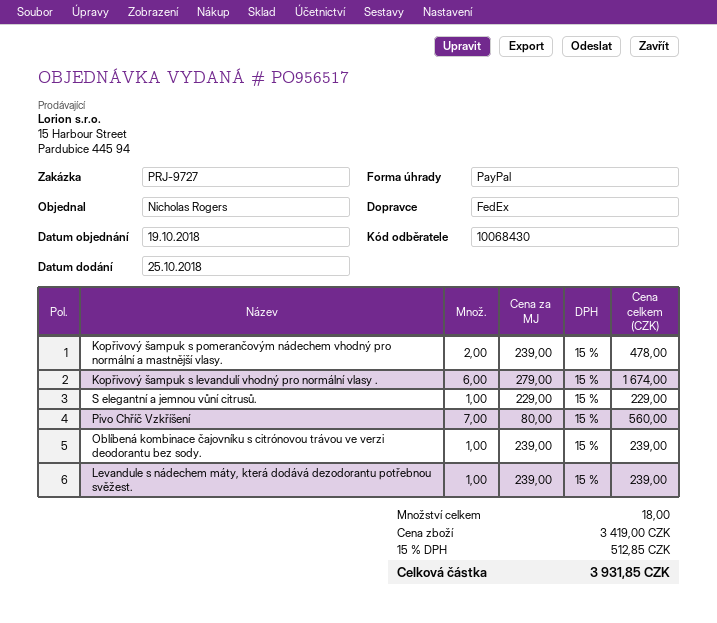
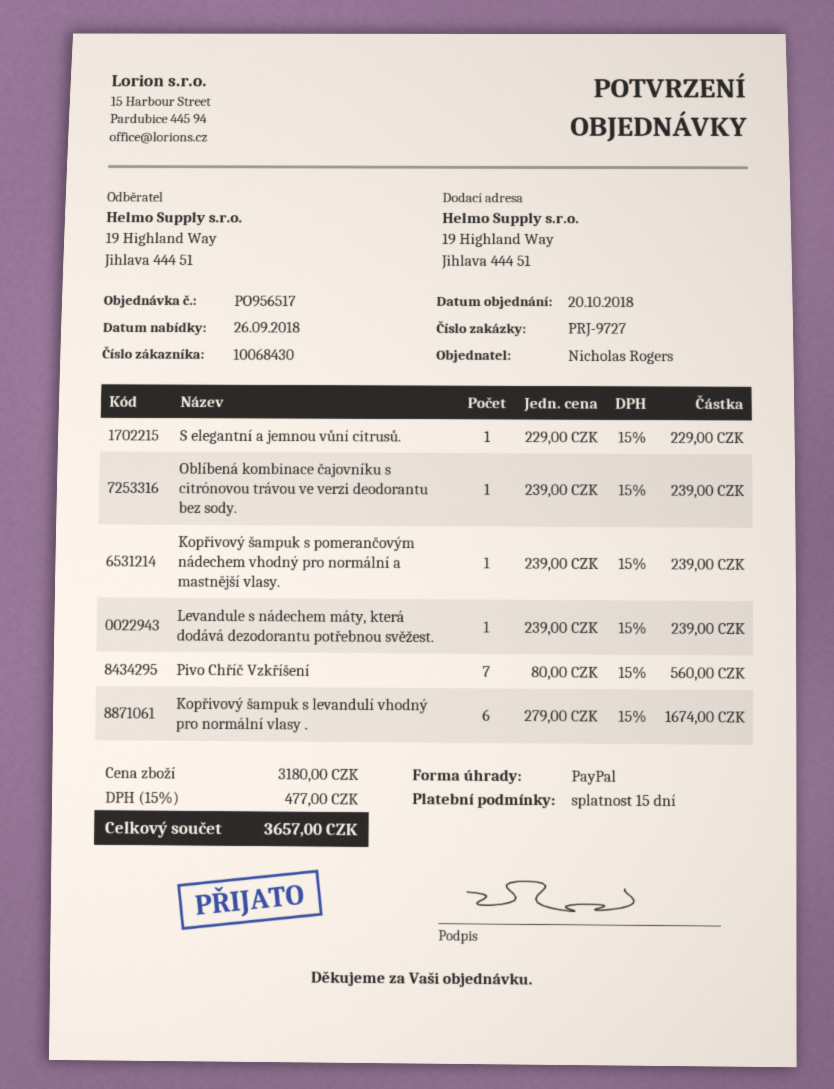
order date: 2018-10-19 -> 2018-10-20
Kopřivový šampuk s pomerančovým nádechem vhodný pro normální a mastnější vlasy.: 2 x 239.00 = 478.00 -> 1 x 239.00 = 239.00
subtotal: 3419.00 -> 3180.00
tax: 15% = 512.85 -> 15% = 477.00
total: 3931.85 -> 3657.00

